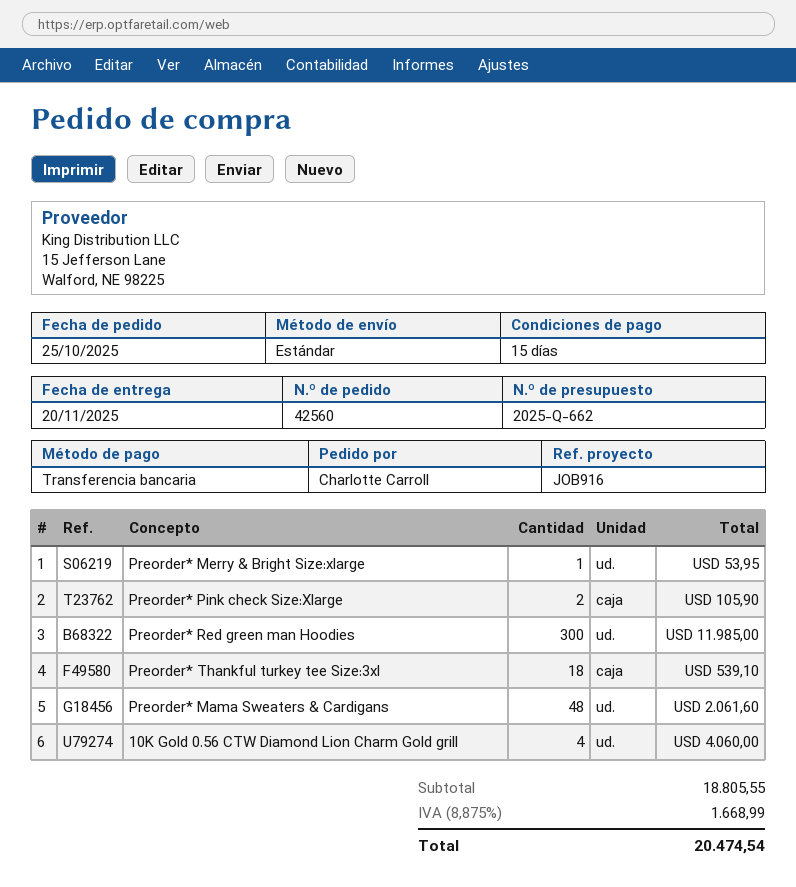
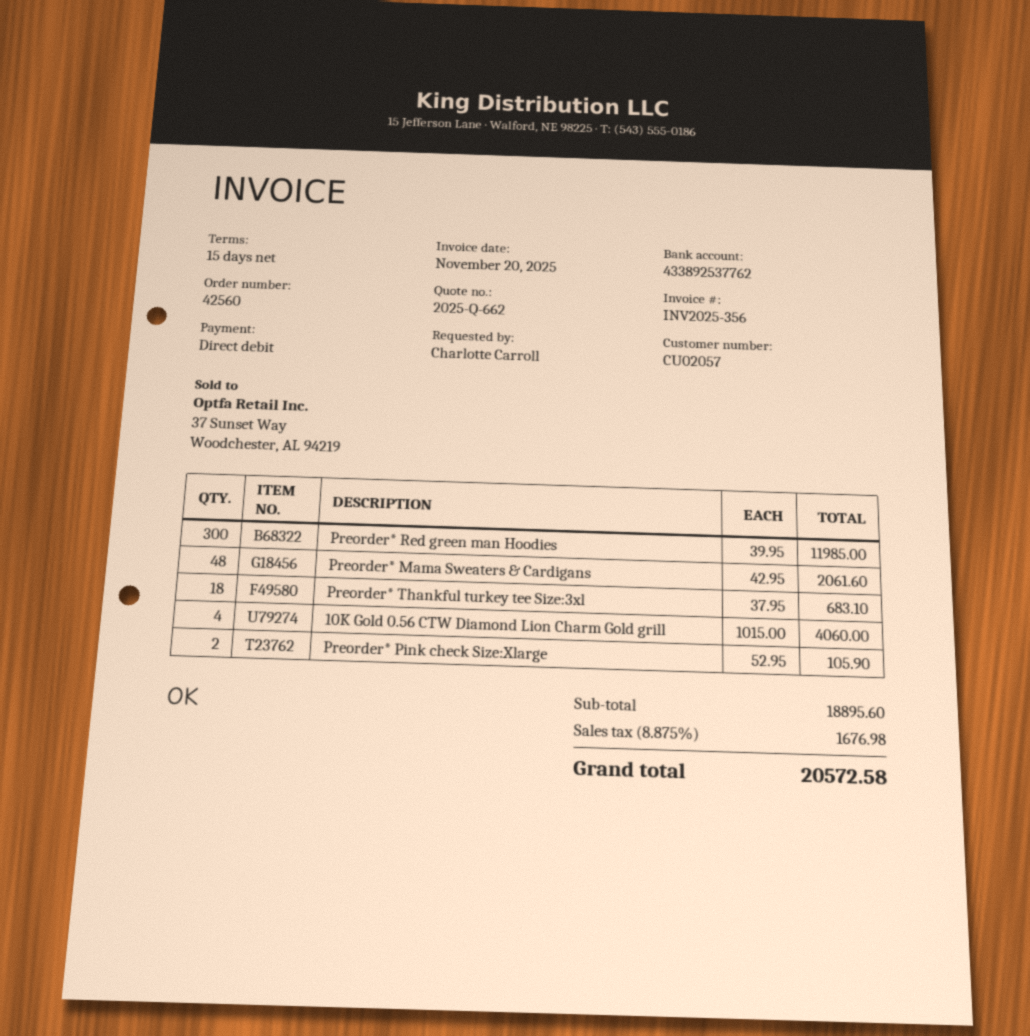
payment method: bank transfer -> direct debit
Preorder* Merry & Bright Size:xlarge: 1 for 53.95 -> none
Preorder* Thankful turkey tee Size:3xl: 18 for 539.10 -> 18 for 683.10
subtotal: 18805.55 -> 18895.60
tax: 8.875% = 1668.99 -> 8.875% = 1676.98
total: 20474.54 -> 20572.58

